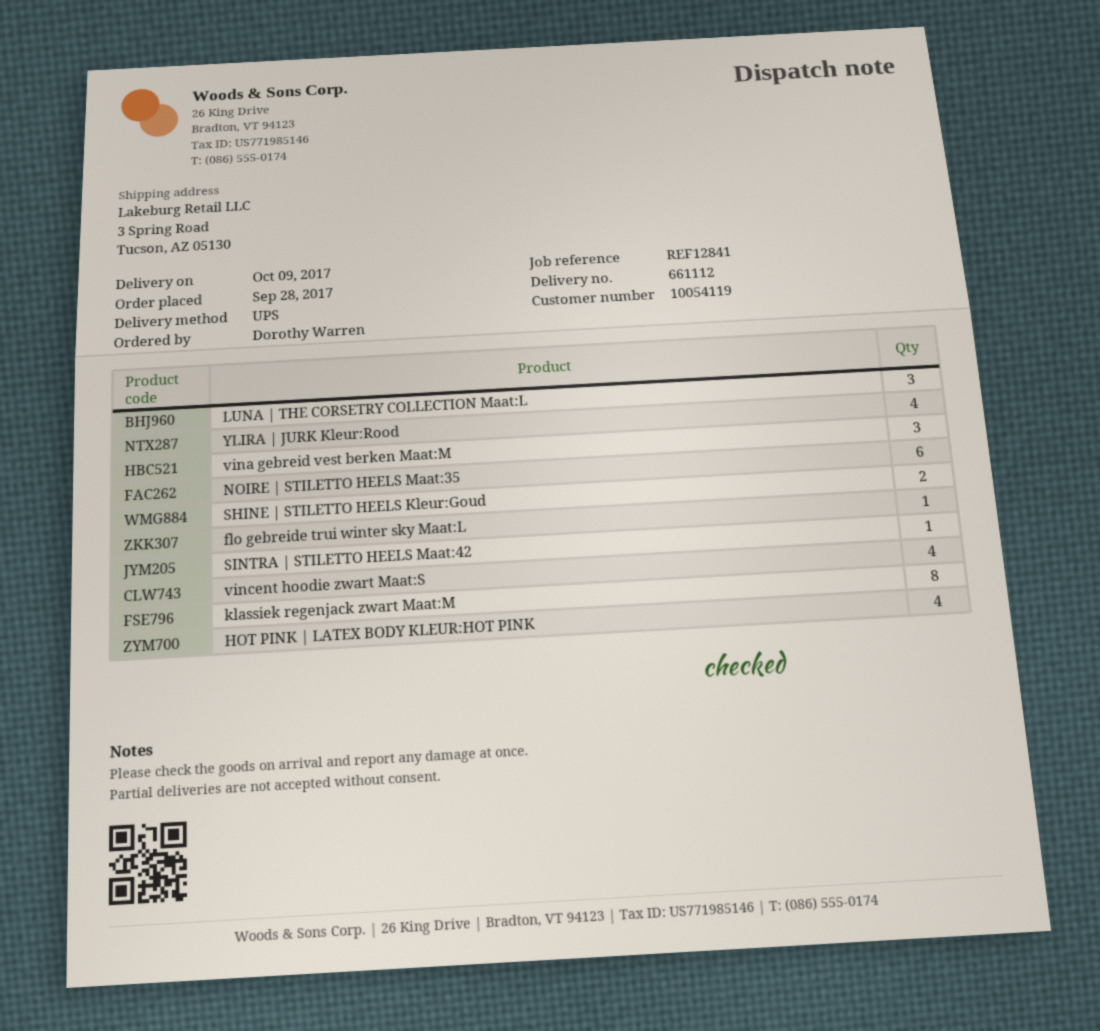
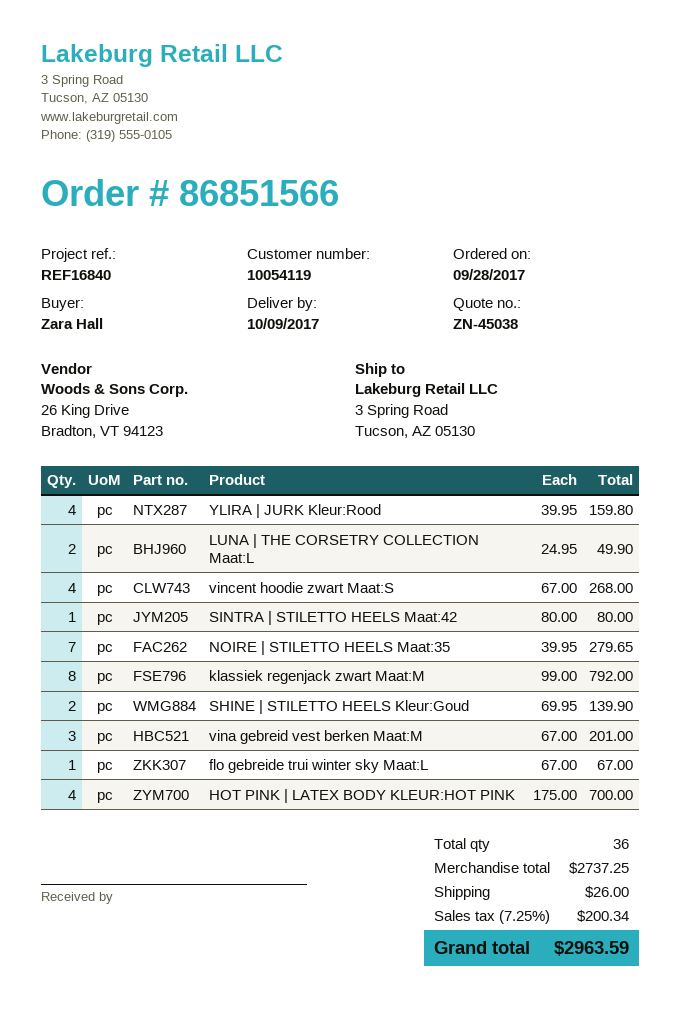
reference: REF12841 -> REF16840
ordered by: Dorothy Warren -> Zara Hall
LUNA | THE CORSETRY COLLECTION Maat:L: 3 -> 2
NOIRE | STILETTO HEELS Maat:35: 6 -> 7

